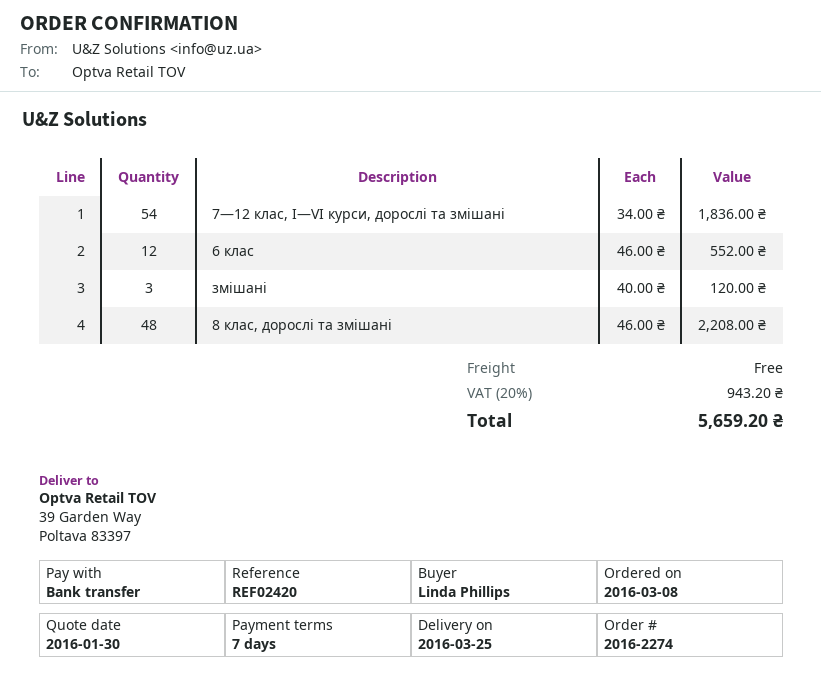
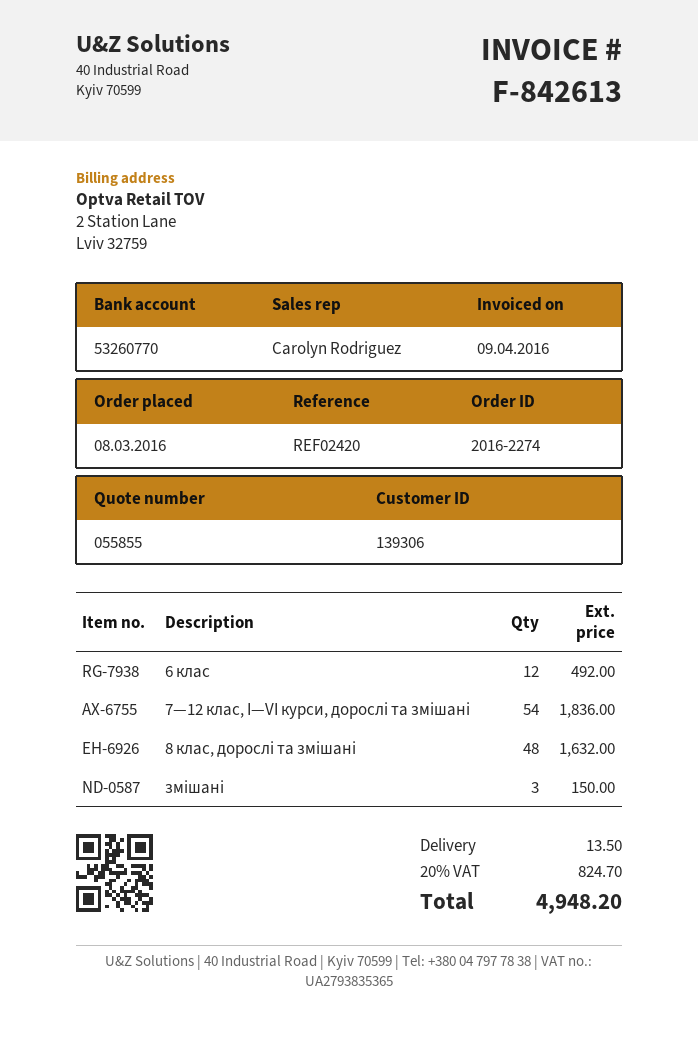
6 клас: 12 for 552.00 -> 12 for 492.00
змішані: 3 for 120.00 -> 3 for 150.00
8 клас, дорослі та змішані: 48 for 2208.00 -> 48 for 1632.00
shipping: 0.00 -> 13.50
tax: 20% = 943.20 -> 20% = 824.70
total: 5659.20 -> 4948.20

